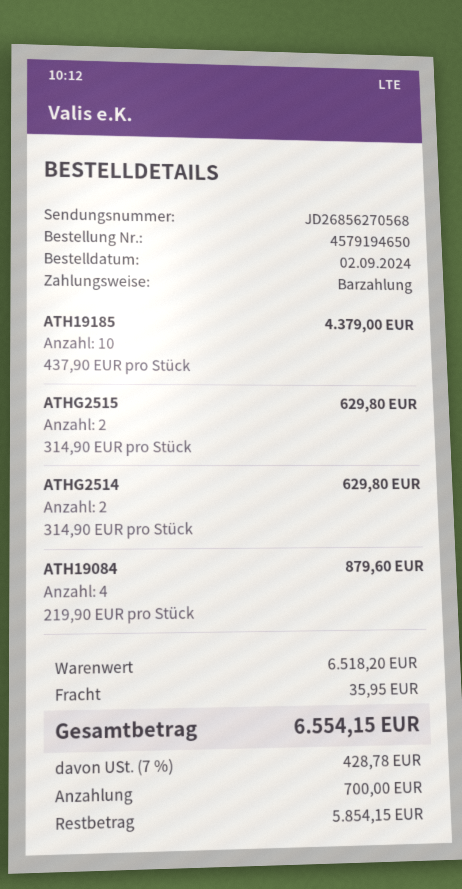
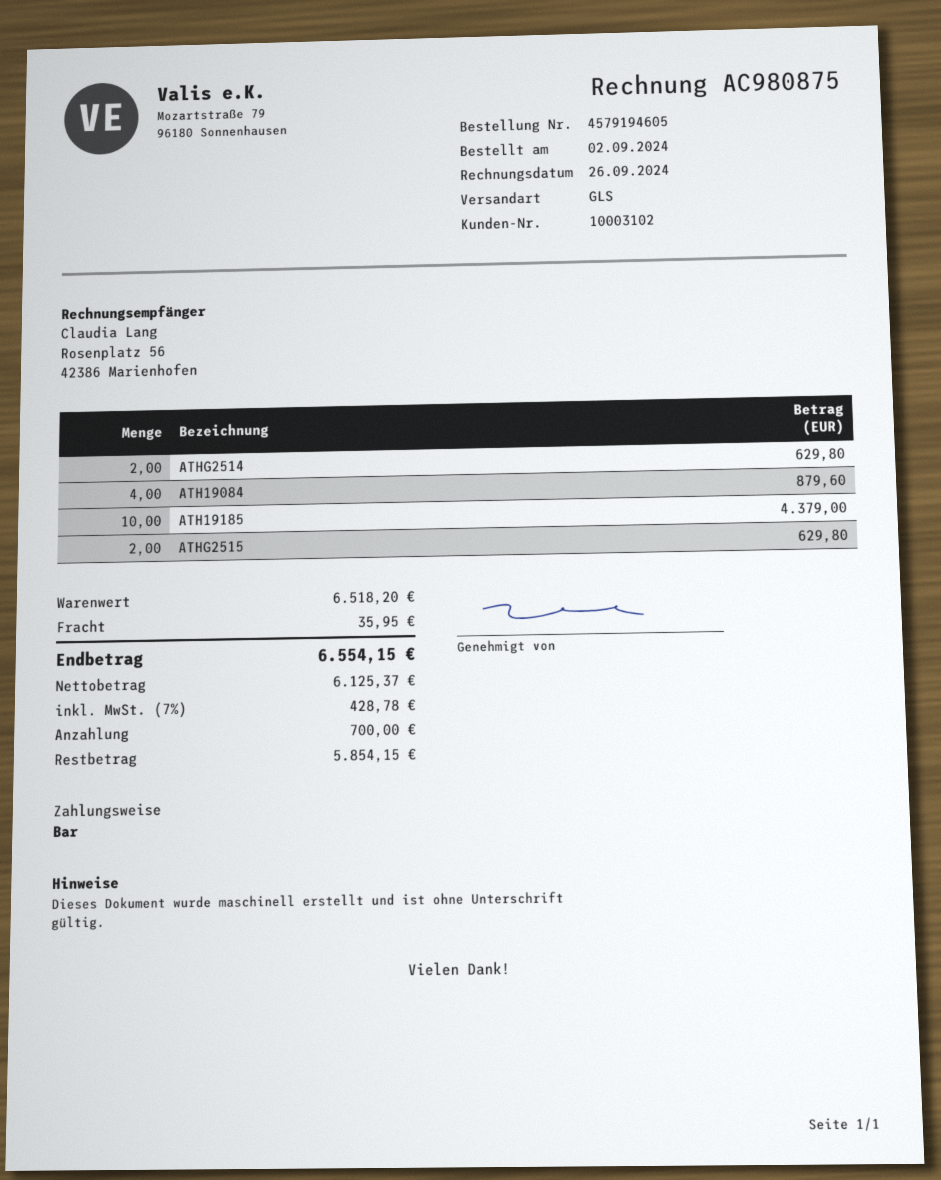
order number: 4579194650 -> 4579194605

